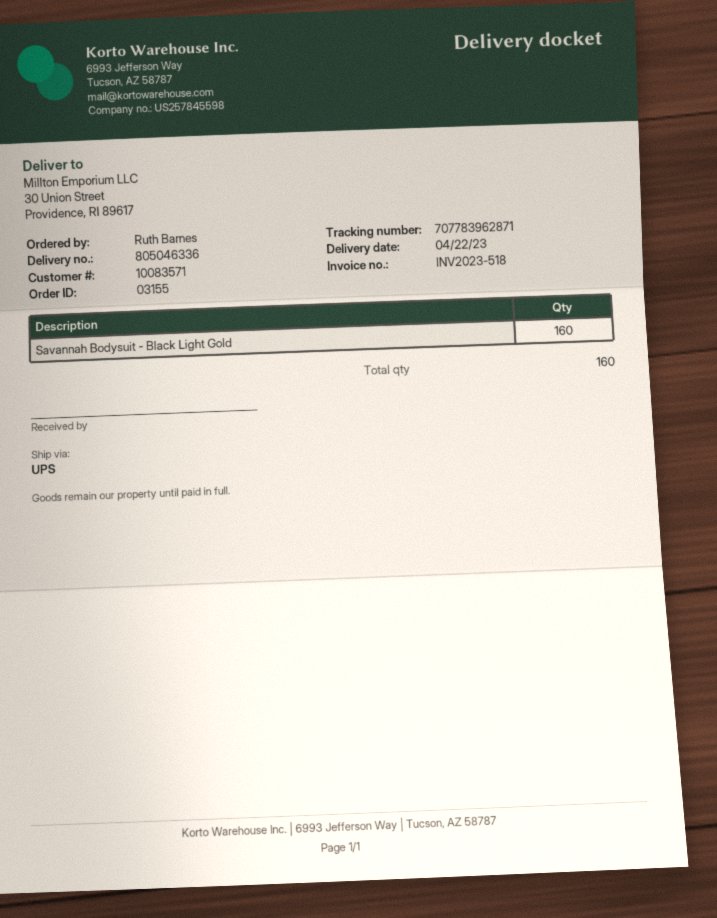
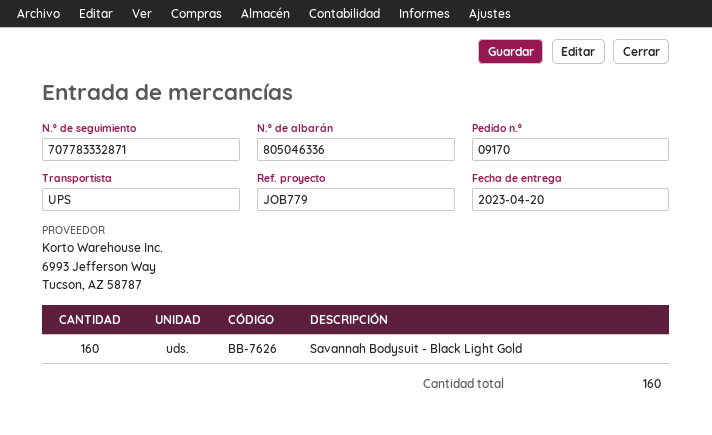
order number: 03155 -> 09170
delivery date: 2023-04-22 -> 2023-04-20
tracking number: 707783962871 -> 707783332871

